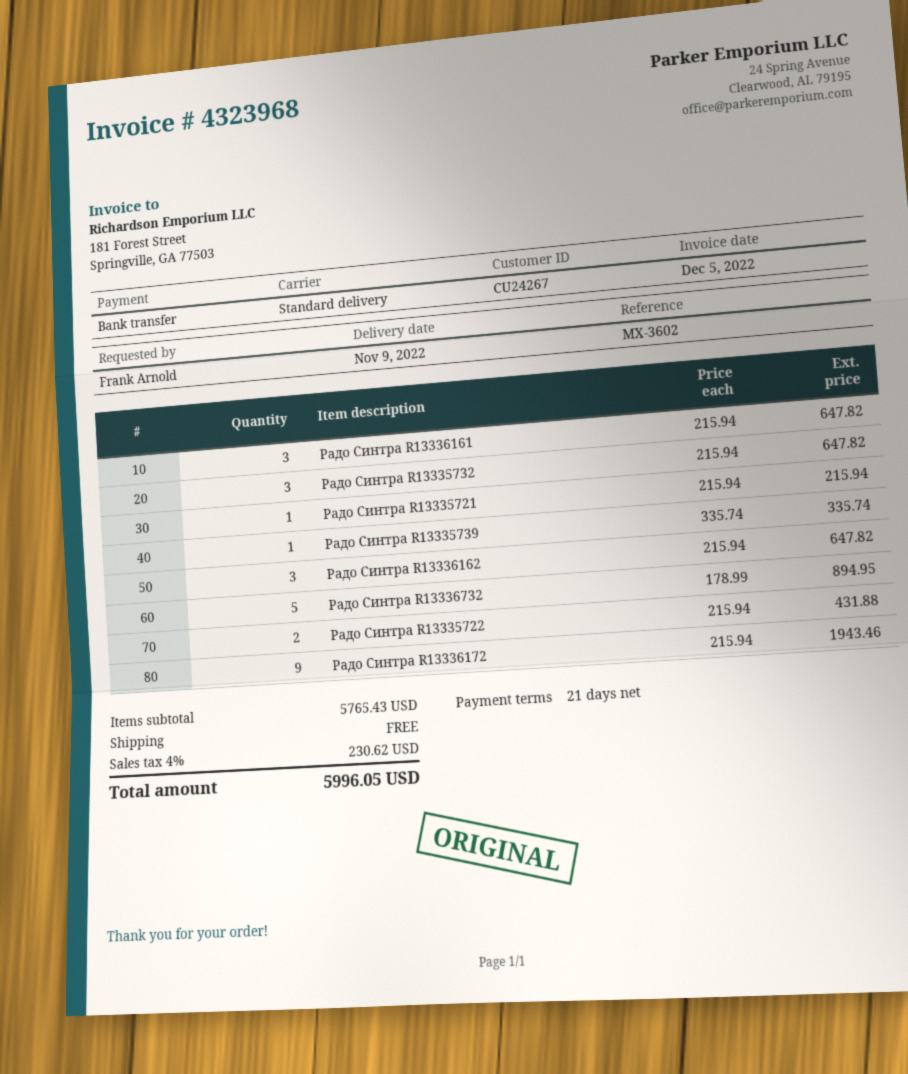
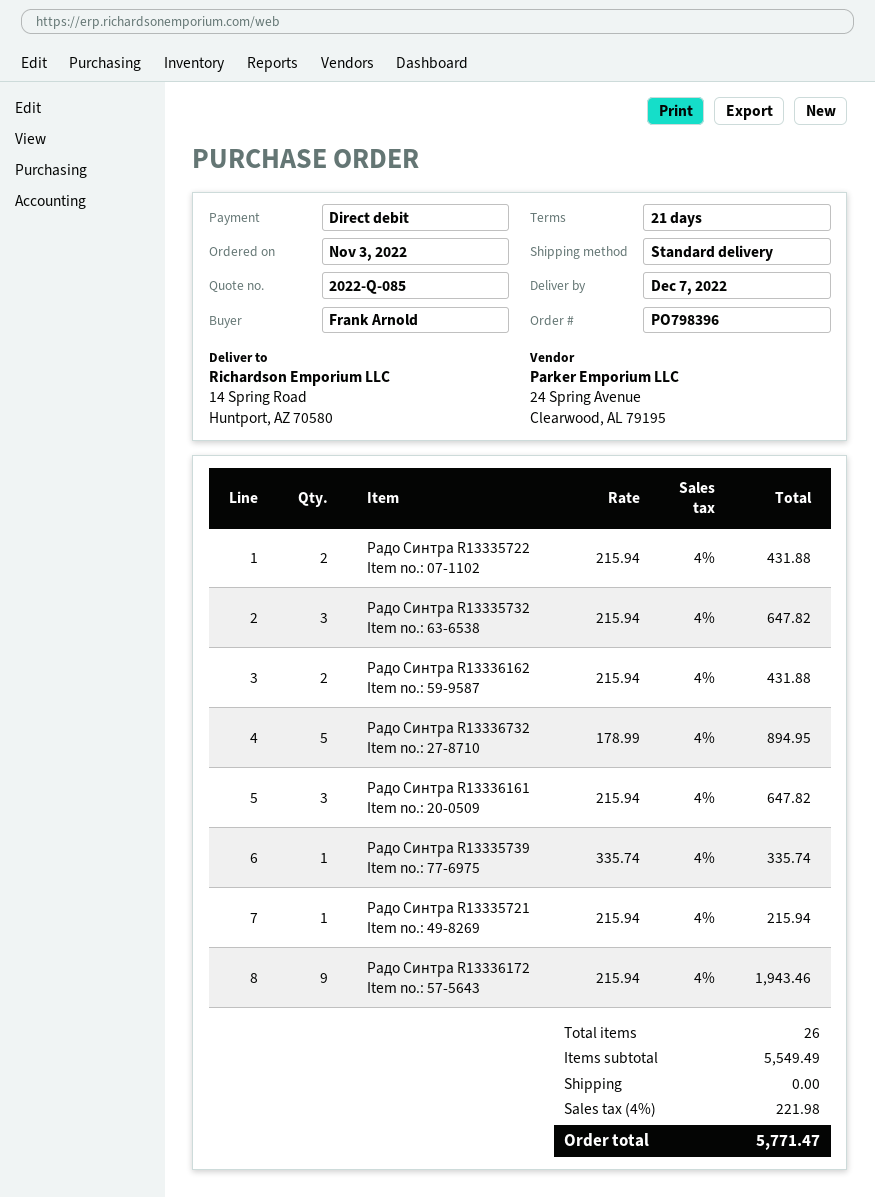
delivery date: 2022-11-09 -> 2022-12-07
payment method: bank transfer -> direct debit
Радо Синтра R13336162: 3 x 215.94 = 647.82 -> 2 x 215.94 = 431.88
subtotal: 5765.43 -> 5549.49
tax: 4% = 230.62 -> 4% = 221.98
total: 5996.05 -> 5771.47

